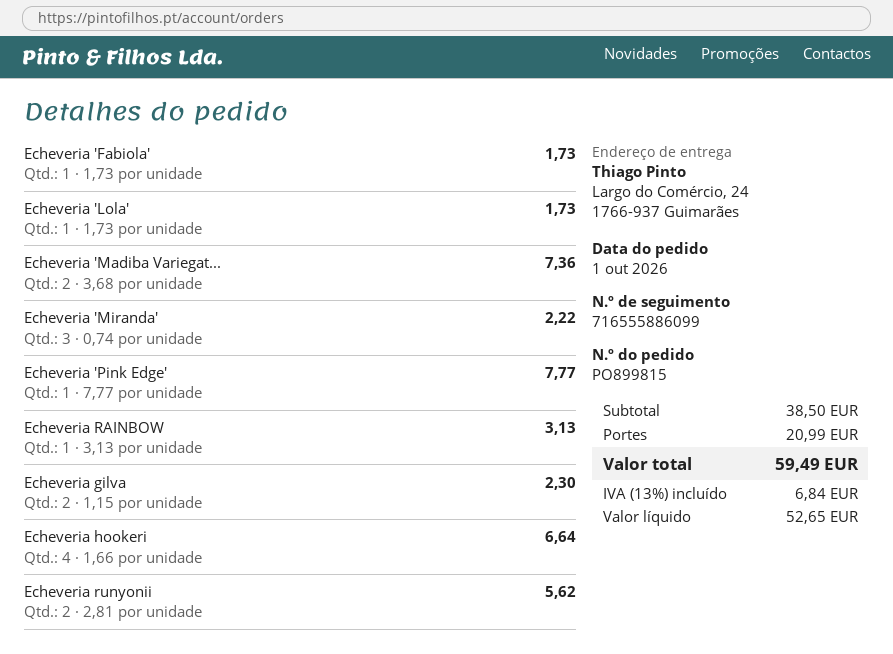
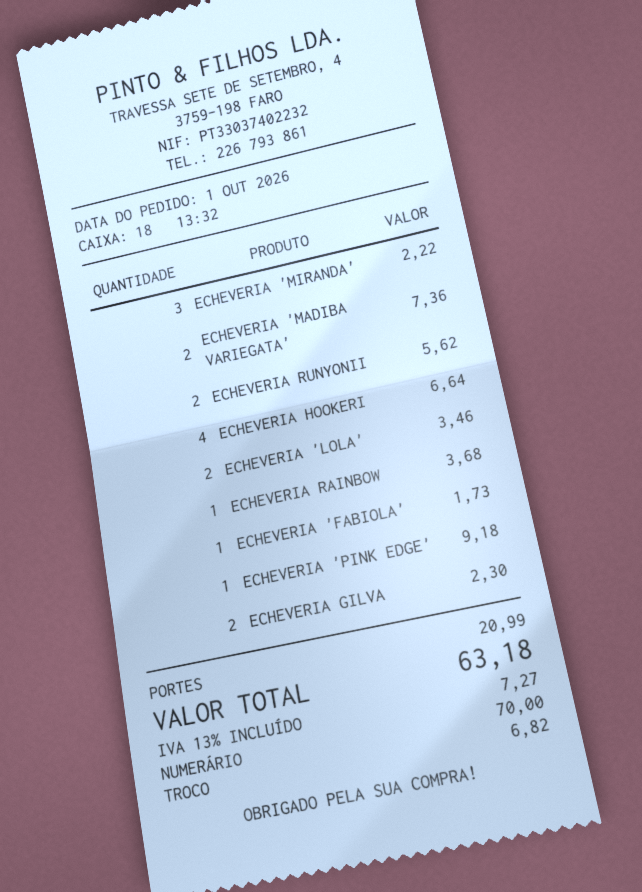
Echeveria 'Lola': 1 for 1.73 -> 2 for 3.46
Echeveria 'Pink Edge': 1 for 7.77 -> 1 for 9.18
Echeveria RAINBOW: 1 for 3.13 -> 1 for 3.68
tax: 13% = 6.84 -> 13% = 7.27
total: 59.49 -> 63.18

